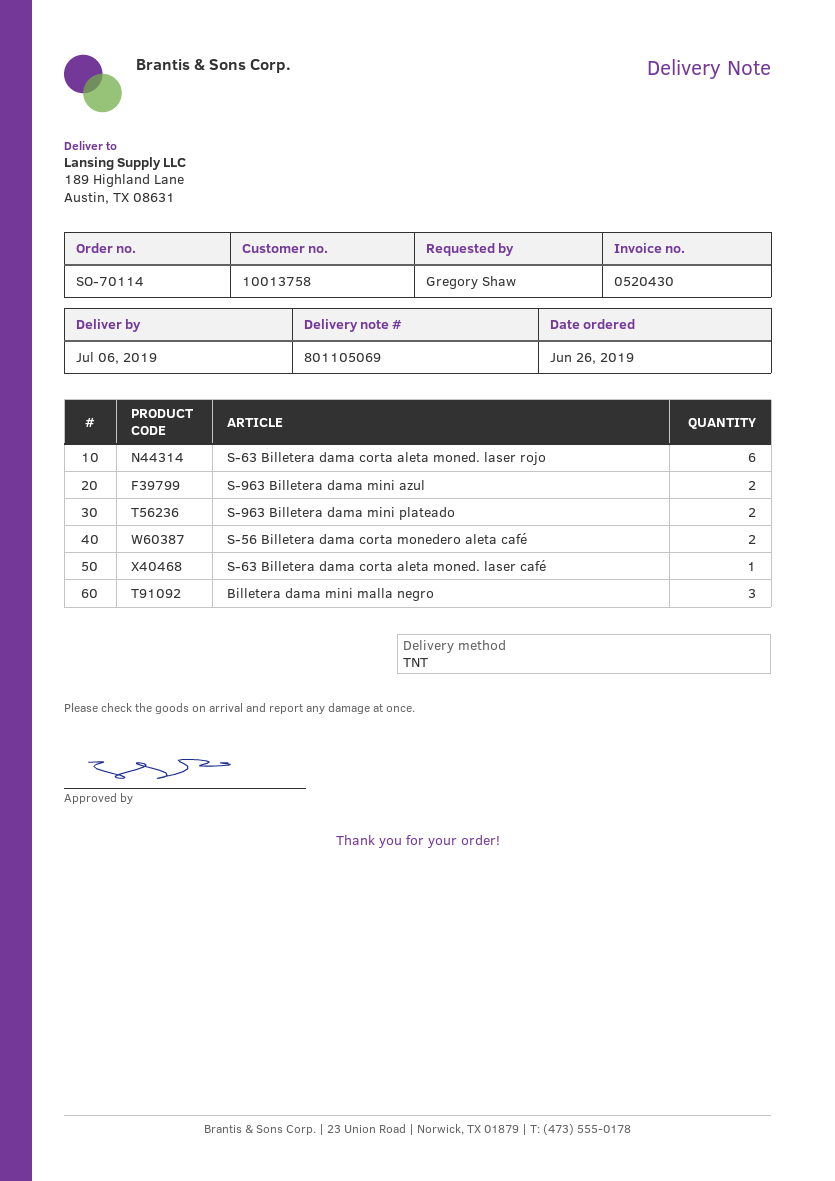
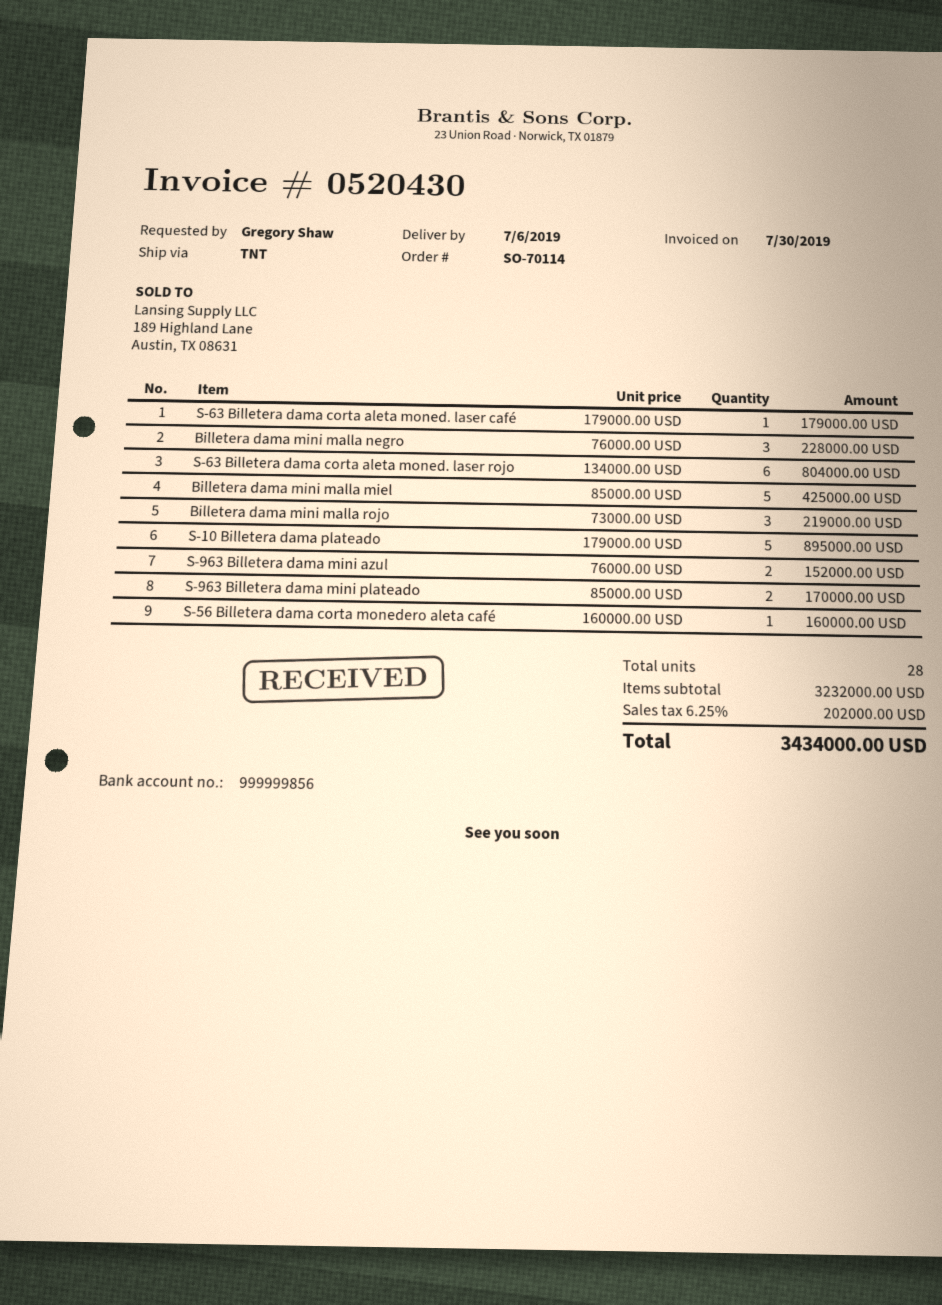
S-56 Billetera dama corta monedero aleta café: 2 -> 1
Billetera dama mini malla miel: none -> 5
Billetera dama mini malla rojo: none -> 3
S-10 Billetera dama plateado: none -> 5

